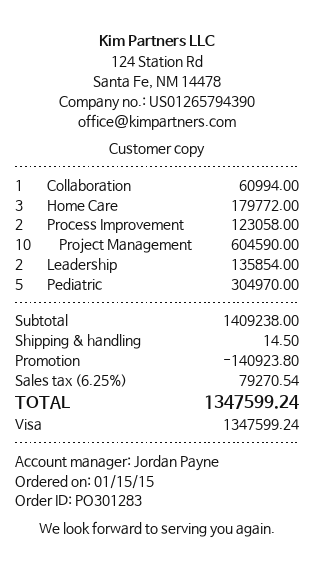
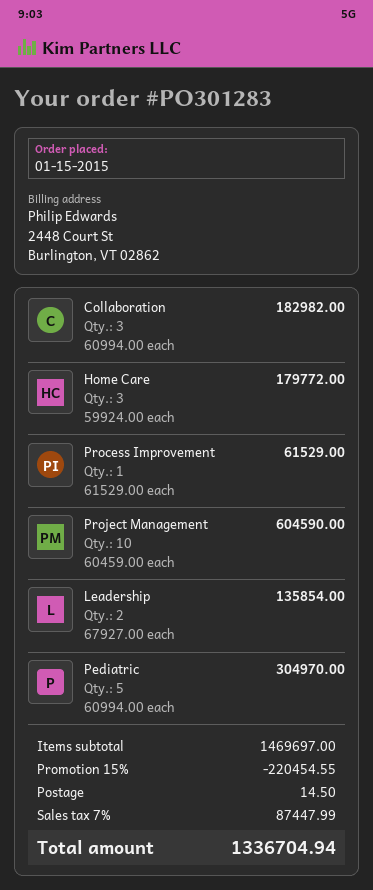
Collaboration: 1 for 60994.00 -> 3 for 182982.00
Process Improvement: 2 for 123058.00 -> 1 for 61529.00
subtotal: 1409238.00 -> 1469697.00
discount: 140923.80 -> 220454.55
tax: 6.25% = 79270.54 -> 7% = 87447.99
total: 1347599.24 -> 1336704.94

